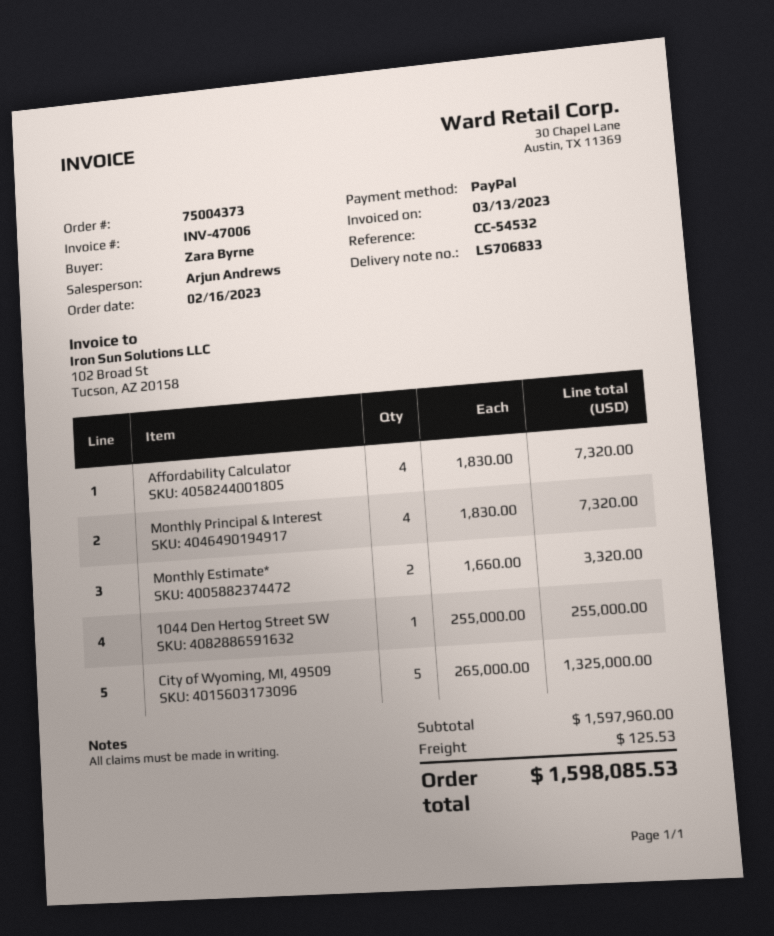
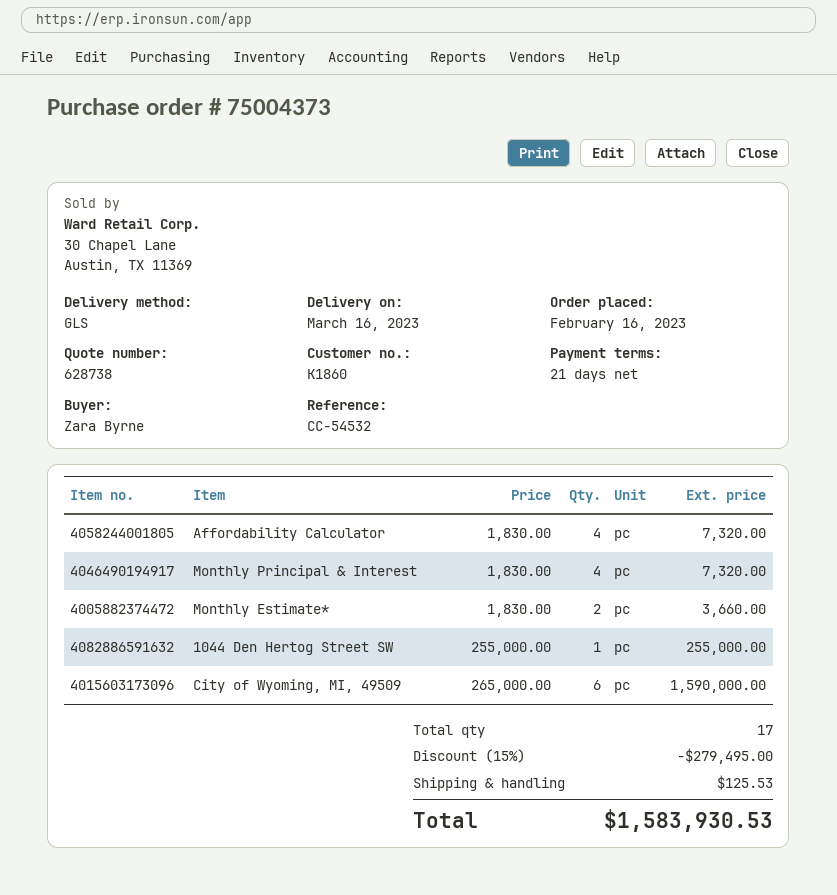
Monthly Estimate*: 2 x 1660.00 = 3320.00 -> 2 x 1830.00 = 3660.00
City of Wyoming, MI, 49509: 5 x 265000.00 = 1325000.00 -> 6 x 265000.00 = 1590000.00
discount: none -> 15% = 279495.00
total: 1598085.53 -> 1583930.53

